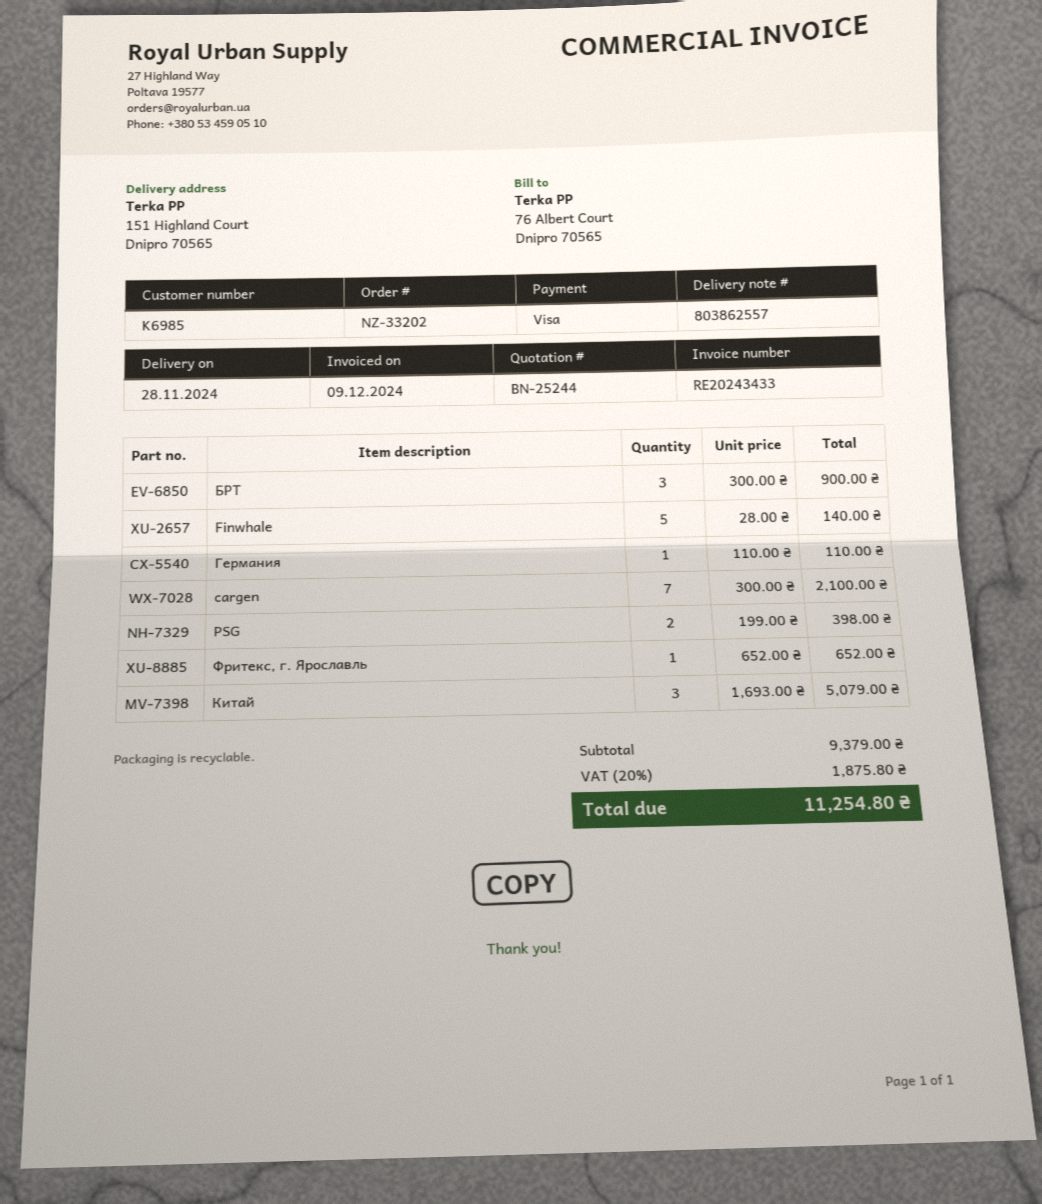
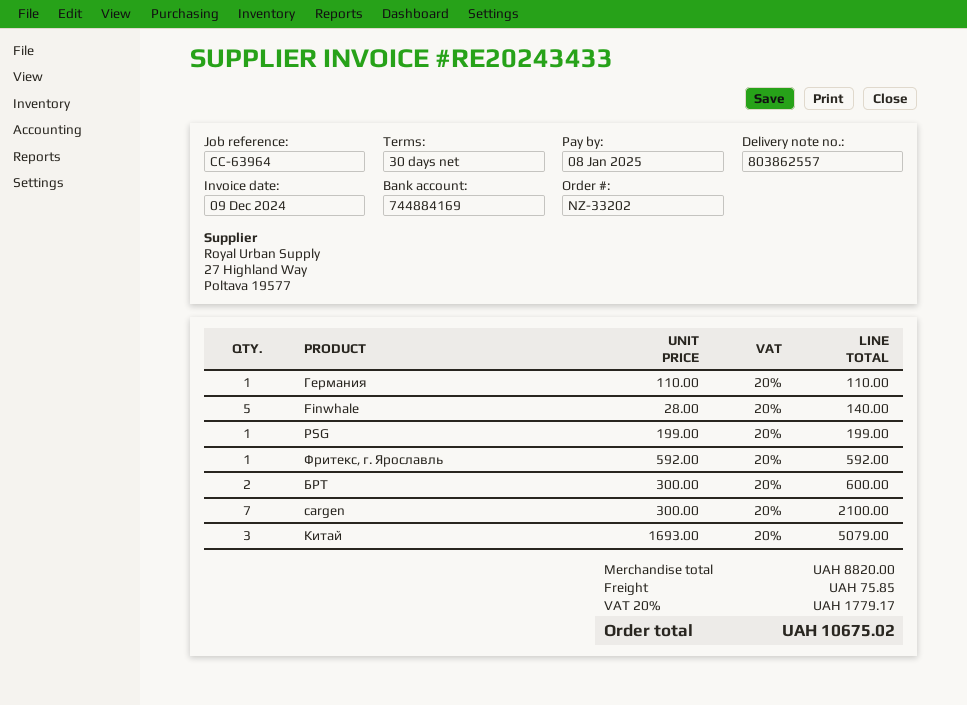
БРТ: 3 x 300.00 = 900.00 -> 2 x 300.00 = 600.00
PSG: 2 x 199.00 = 398.00 -> 1 x 199.00 = 199.00
Фритекс, г. Ярославль: 1 x 652.00 = 652.00 -> 1 x 592.00 = 592.00
subtotal: 9379.00 -> 8820.00
shipping: none -> 75.85
tax: 20% = 1875.80 -> 20% = 1779.17
total: 11254.80 -> 10675.02

